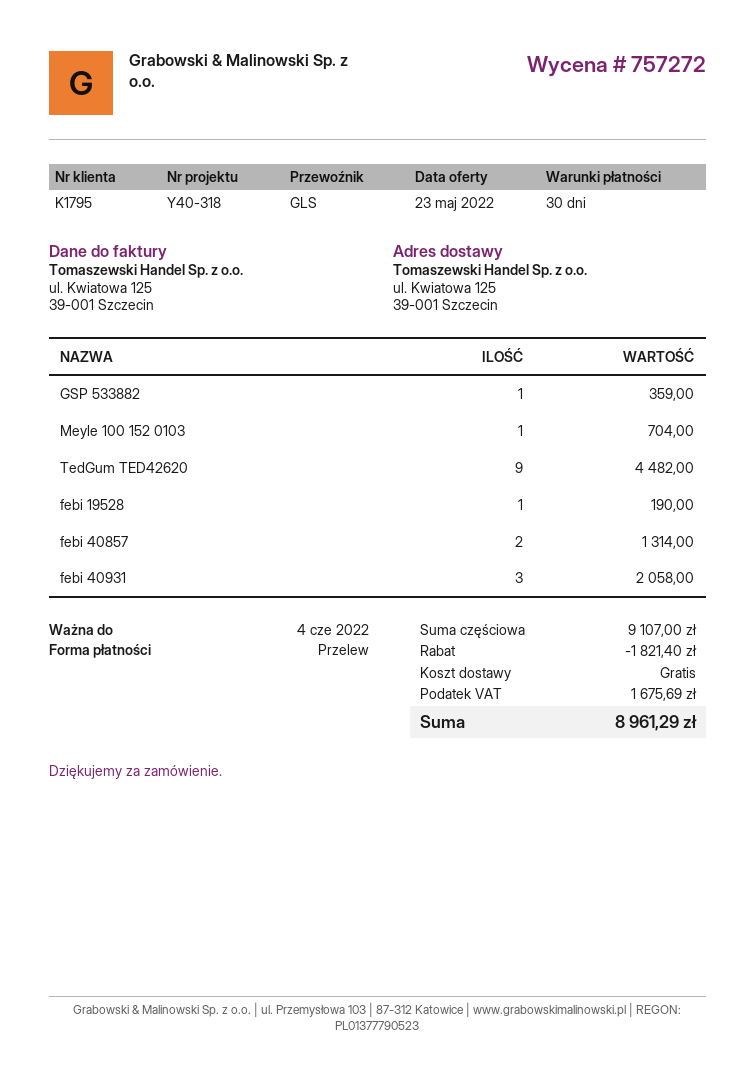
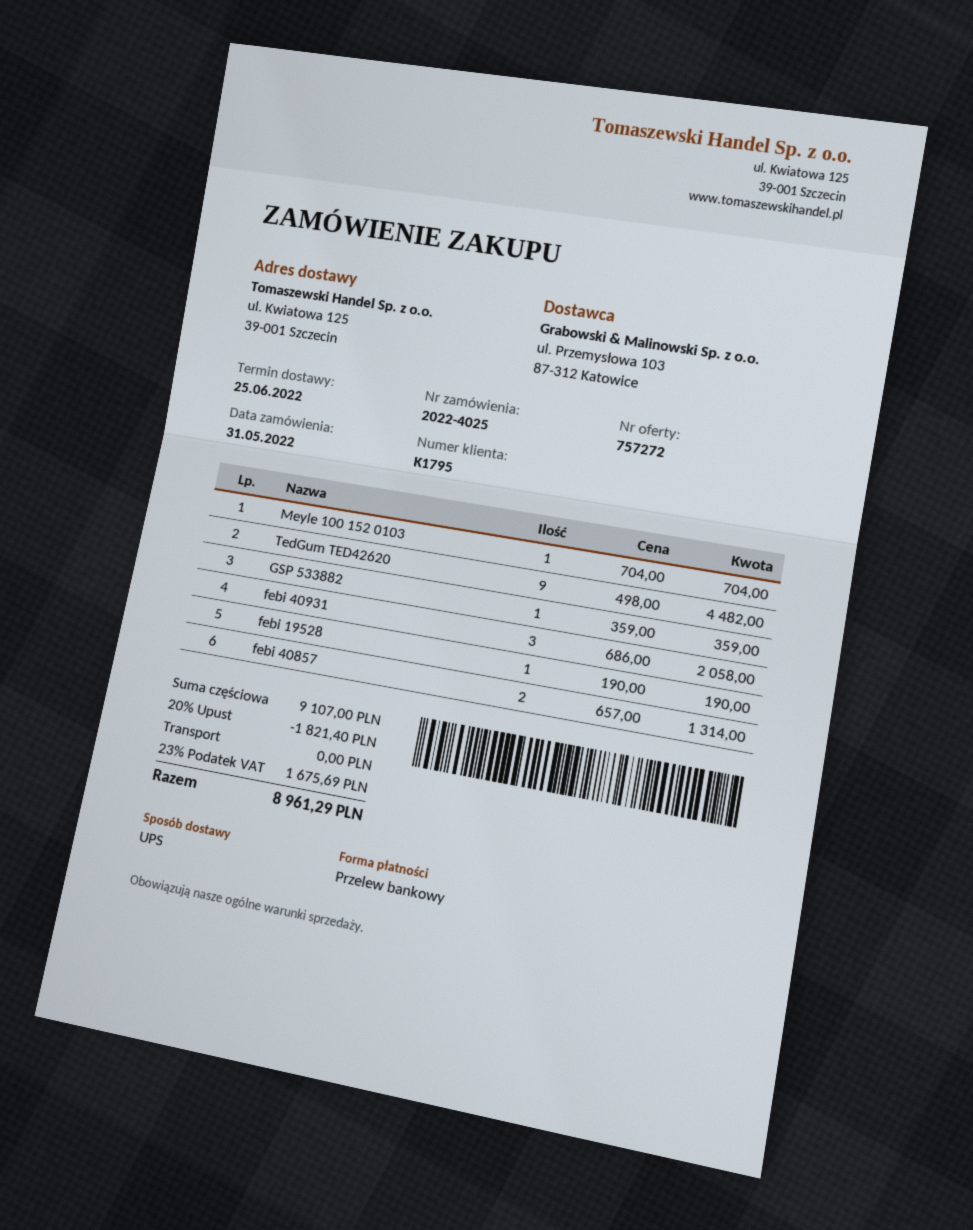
shipping method: GLS -> UPS

